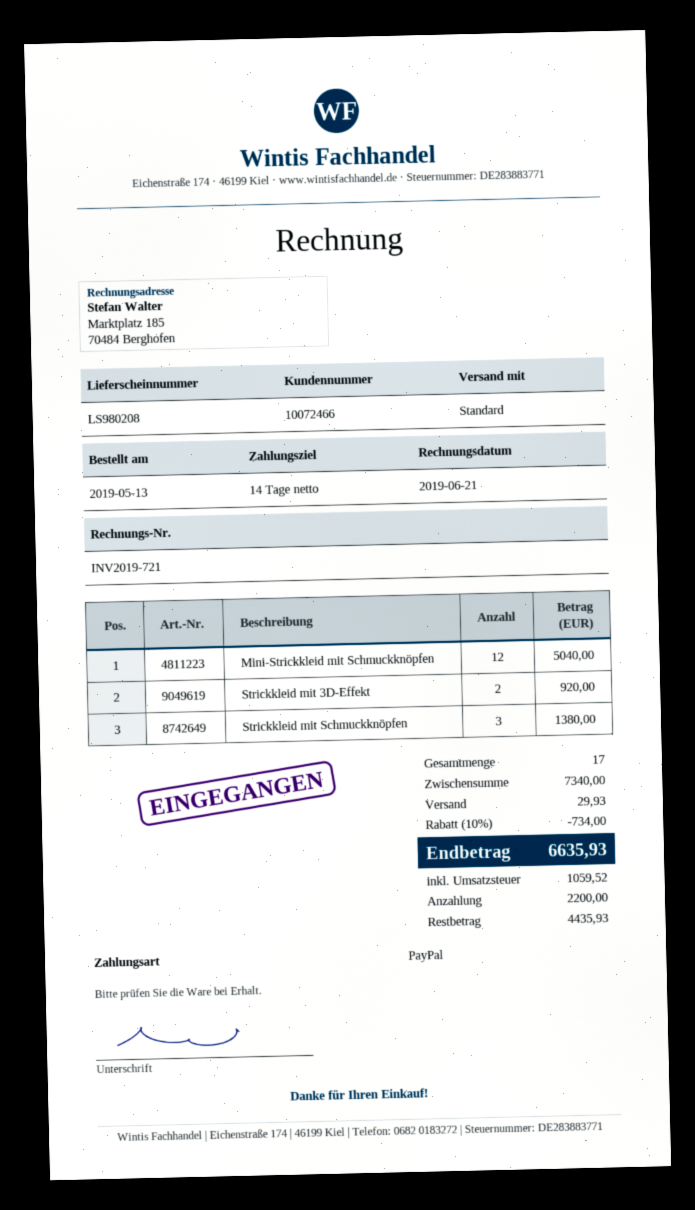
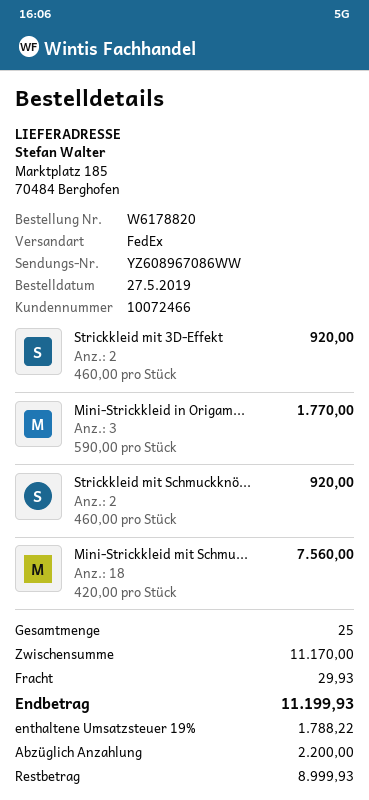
order date: 2019-05-13 -> 2019-05-27
shipping method: standard -> FedEx
Mini-Strickkleid mit Schmuckknöpfen: 12 for 5040.00 -> 18 for 7560.00
Strickkleid mit Schmuckknöpfen: 3 for 1380.00 -> 2 for 920.00
Mini-Strickkleid in Origam...: none -> 3 for 1770.00
total quantity: 17 -> 25
subtotal: 7340.00 -> 11170.00
discount: 10% = 734.00 -> none
tax: 1059.52 -> 1788.22
total: 6635.93 -> 11199.93
balance: 4435.93 -> 8999.93

